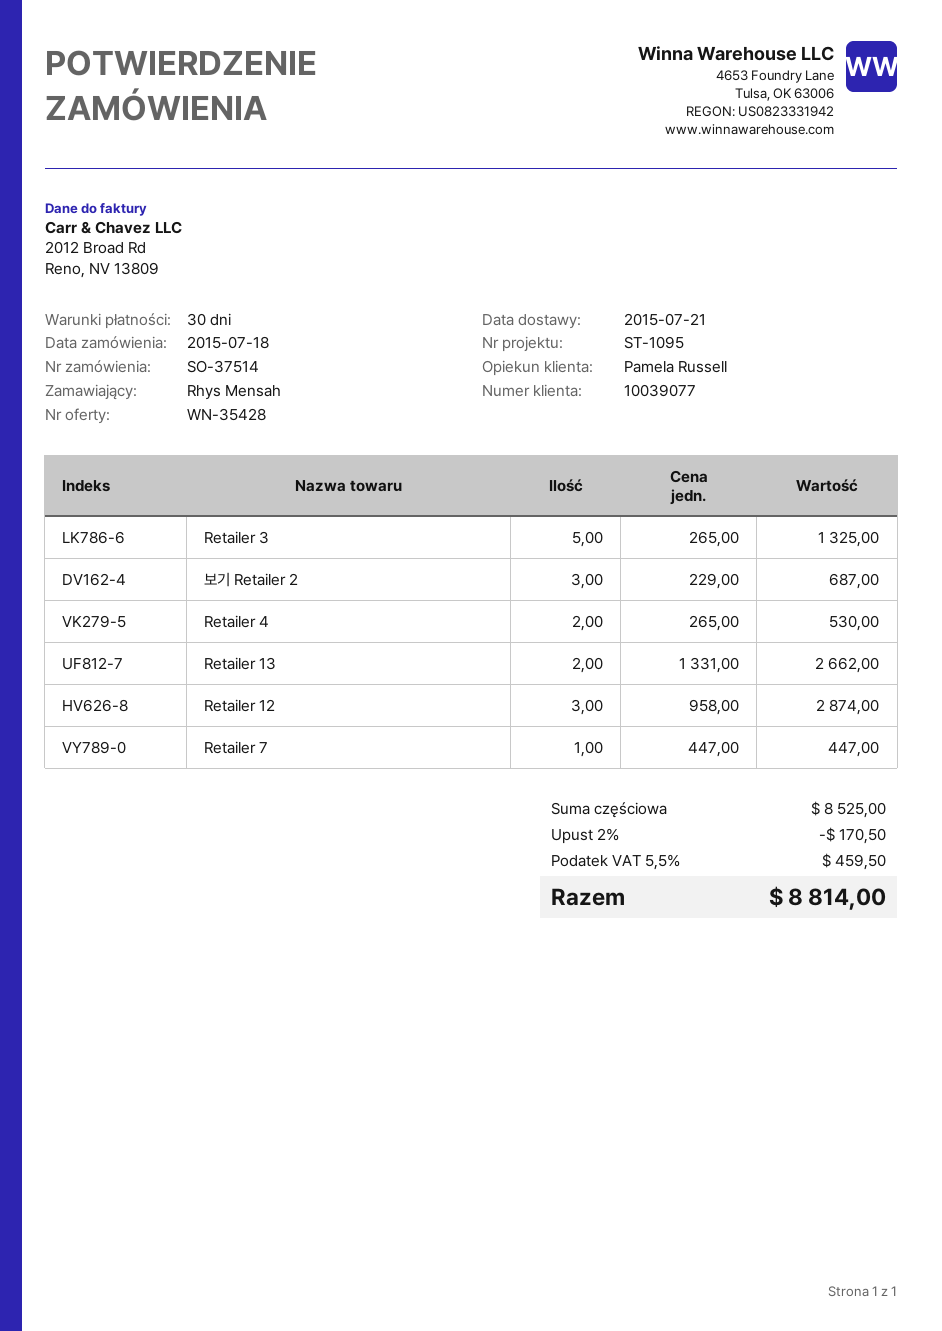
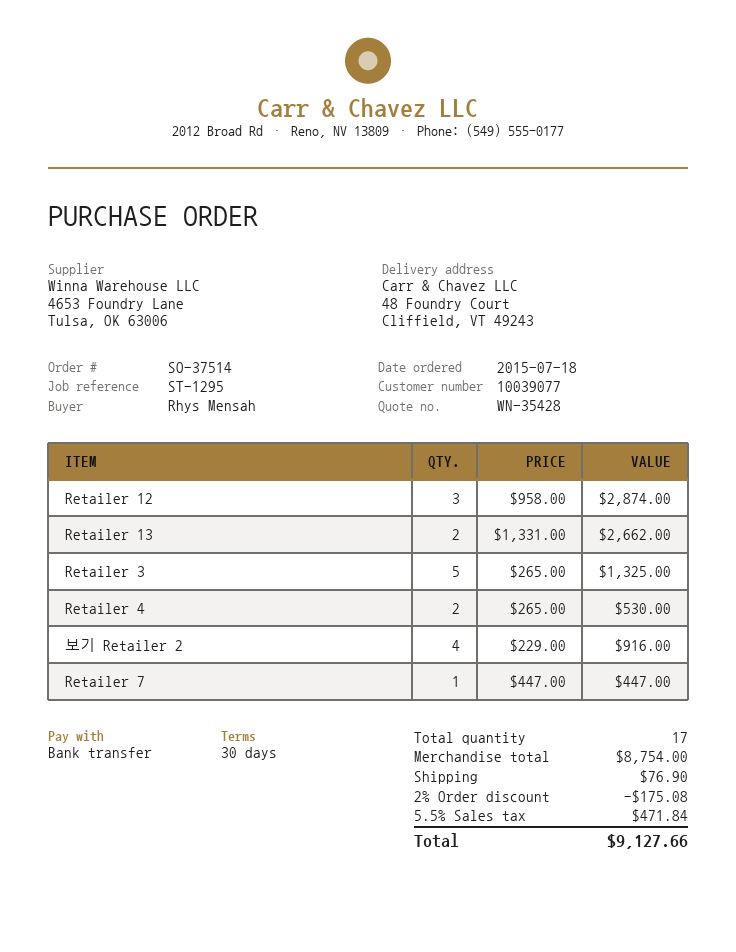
reference: ST-1095 -> ST-1295
보기 Retailer 2: 3 x 229.00 = 687.00 -> 4 x 229.00 = 916.00
subtotal: 8525.00 -> 8754.00
discount: 2% = 170.50 -> 2% = 175.08
shipping: none -> 76.90
tax: 5.5% = 459.50 -> 5.5% = 471.84
total: 8814.00 -> 9127.66

